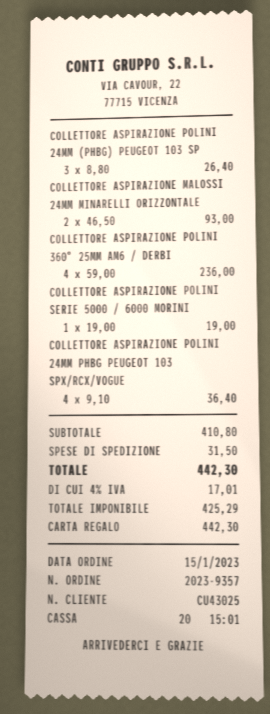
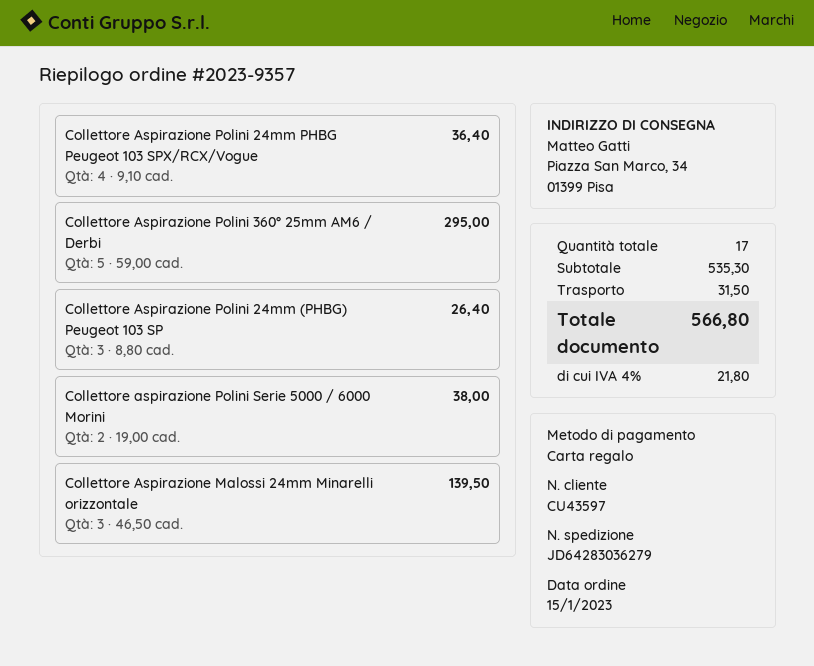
customer number: CU43025 -> CU43597
COLLETTORE ASPIRAZIONE MALOSSI 24MM MINARELLI ORIZZONTALE: 2 x 46.50 = 93.00 -> 3 x 46.50 = 139.50
COLLETTORE ASPIRAZIONE POLINI 360° 25MM AM6 / DERBI: 4 x 59.00 = 236.00 -> 5 x 59.00 = 295.00
COLLETTORE ASPIRAZIONE POLINI SERIE 5000 / 6000 MORINI: 1 x 19.00 = 19.00 -> 2 x 19.00 = 38.00
subtotal: 410.80 -> 535.30
tax: 4% = 17.01 -> 4% = 21.80
total: 442.30 -> 566.80

